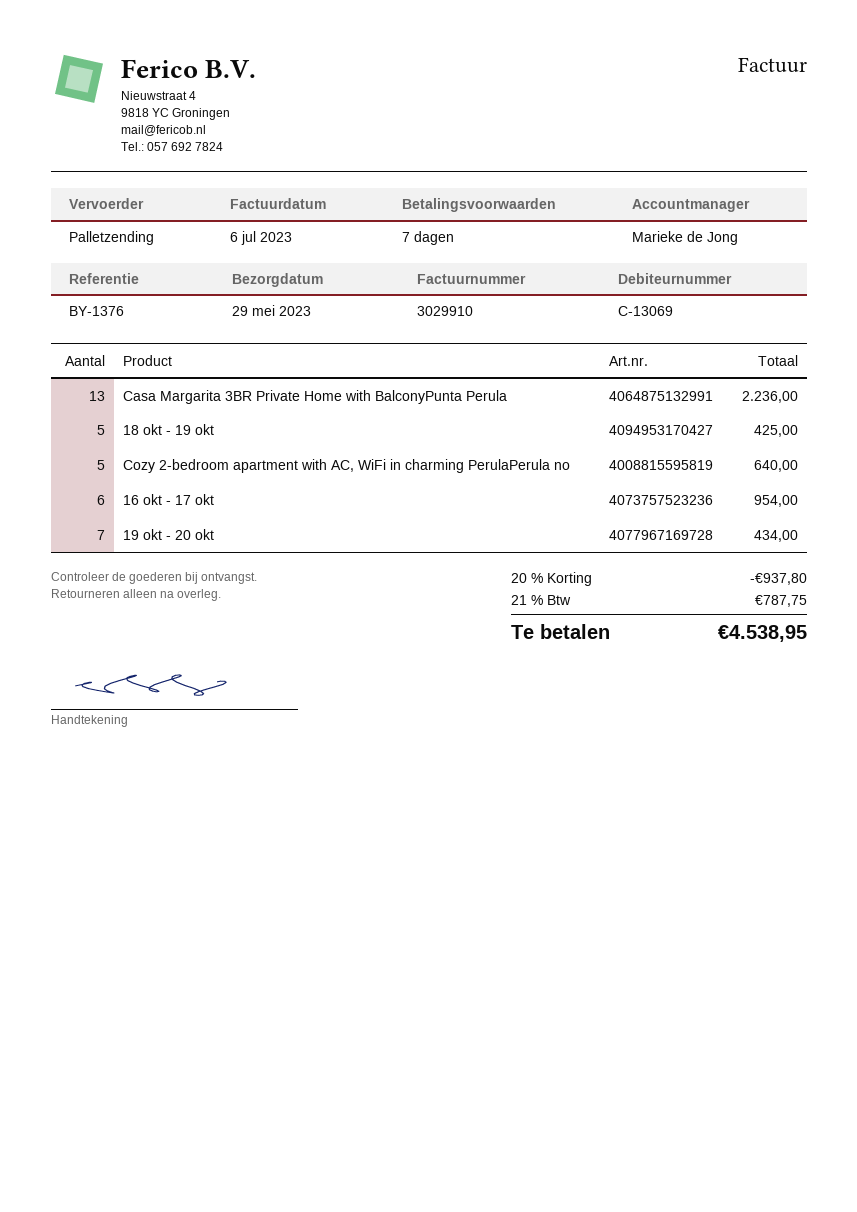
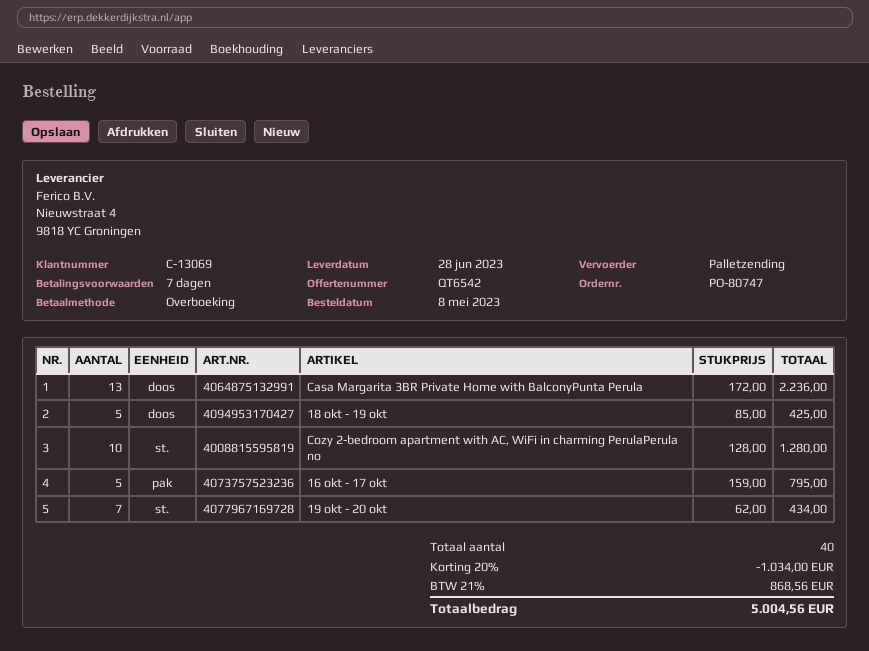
delivery date: 2023-05-29 -> 2023-06-28
Cozy 2-bedroom apartment with AC, WiFi in charming PerulaPerula no: 5 for 640.00 -> 10 for 1280.00
16 okt - 17 okt: 6 for 954.00 -> 5 for 795.00
discount: 20% = 937.80 -> 20% = 1034.00
tax: 21% = 787.75 -> 21% = 868.56
total: 4538.95 -> 5004.56

